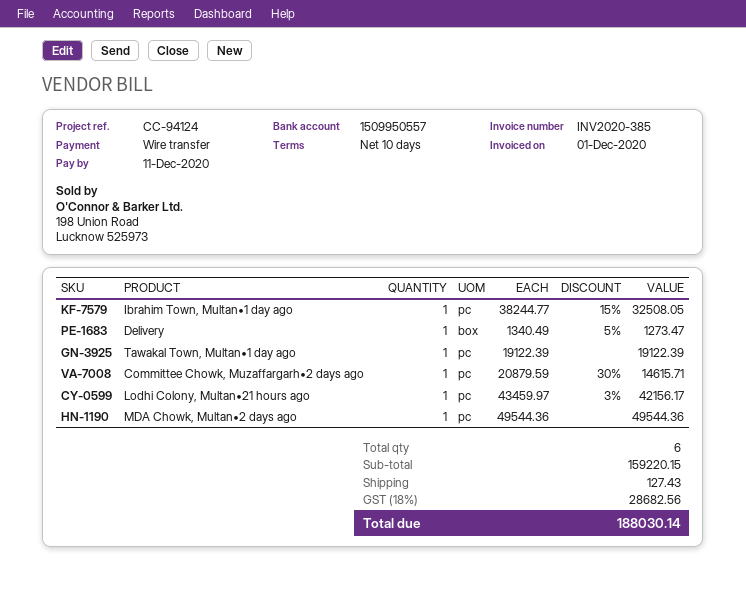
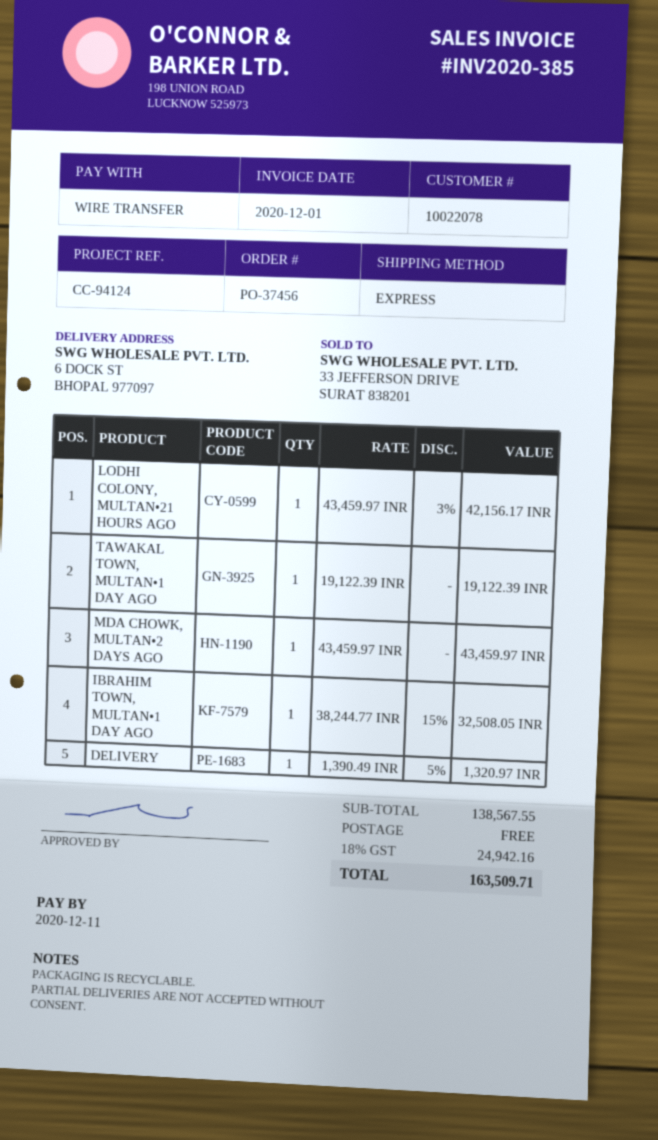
Delivery: 1 x 1340.49 - 5% = 1273.47 -> 1 x 1390.49 - 5% = 1320.97
Committee Chowk, Muzaffargarh•2 days ago: 1 x 20879.59 - 30% = 14615.71 -> none
MDA Chowk, Multan•2 days ago: 1 x 49544.36 = 49544.36 -> 1 x 43459.97 = 43459.97
subtotal: 159220.15 -> 138567.55
shipping: 127.43 -> 0.00
tax: 18% = 28682.56 -> 18% = 24942.16
total: 188030.14 -> 163509.71

